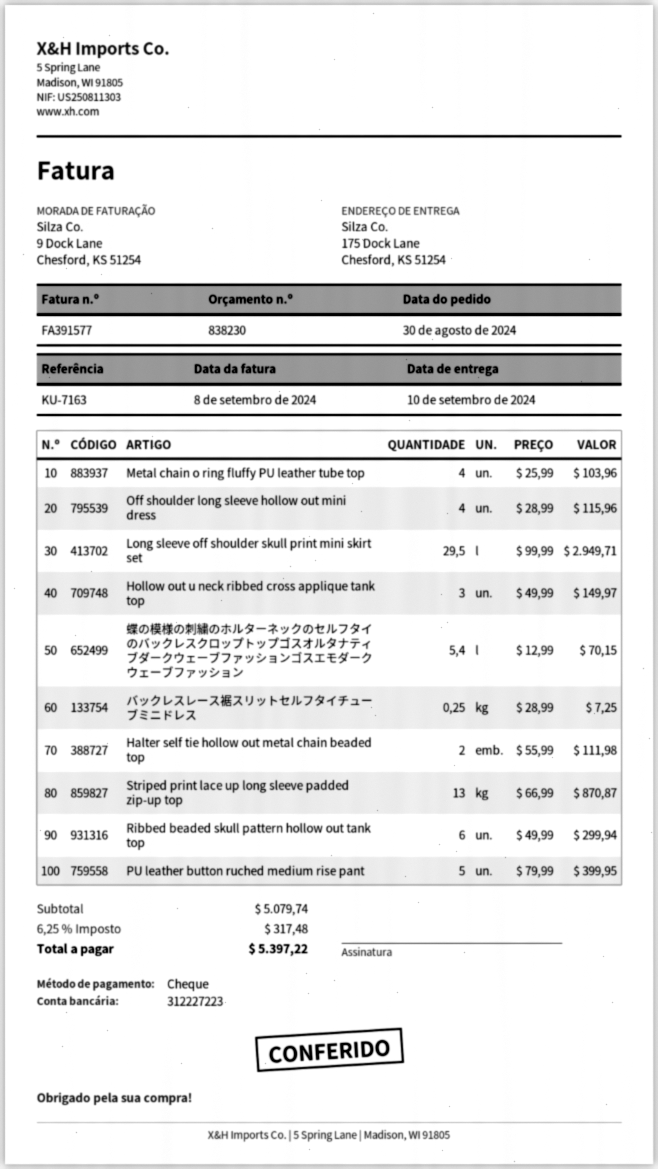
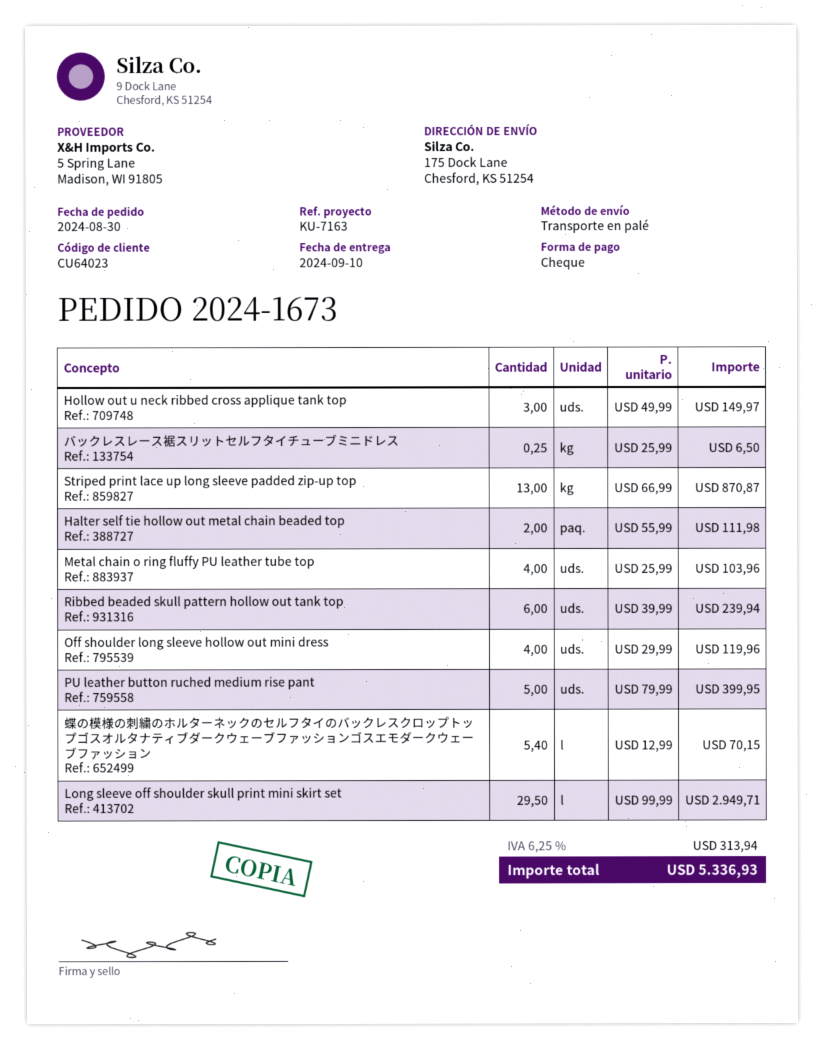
Off shoulder long sleeve hollow out mini dress: 4 x 28.99 = 115.96 -> 4 x 29.99 = 119.96
バックレスレース裾スリットセルフタイチューブミニドレス: 0.25 x 28.99 = 7.25 -> 0.25 x 25.99 = 6.50
Ribbed beaded skull pattern hollow out tank top: 6 x 49.99 = 299.94 -> 6 x 39.99 = 239.94
tax: 6.25% = 317.48 -> 6.25% = 313.94
total: 5397.22 -> 5336.93

